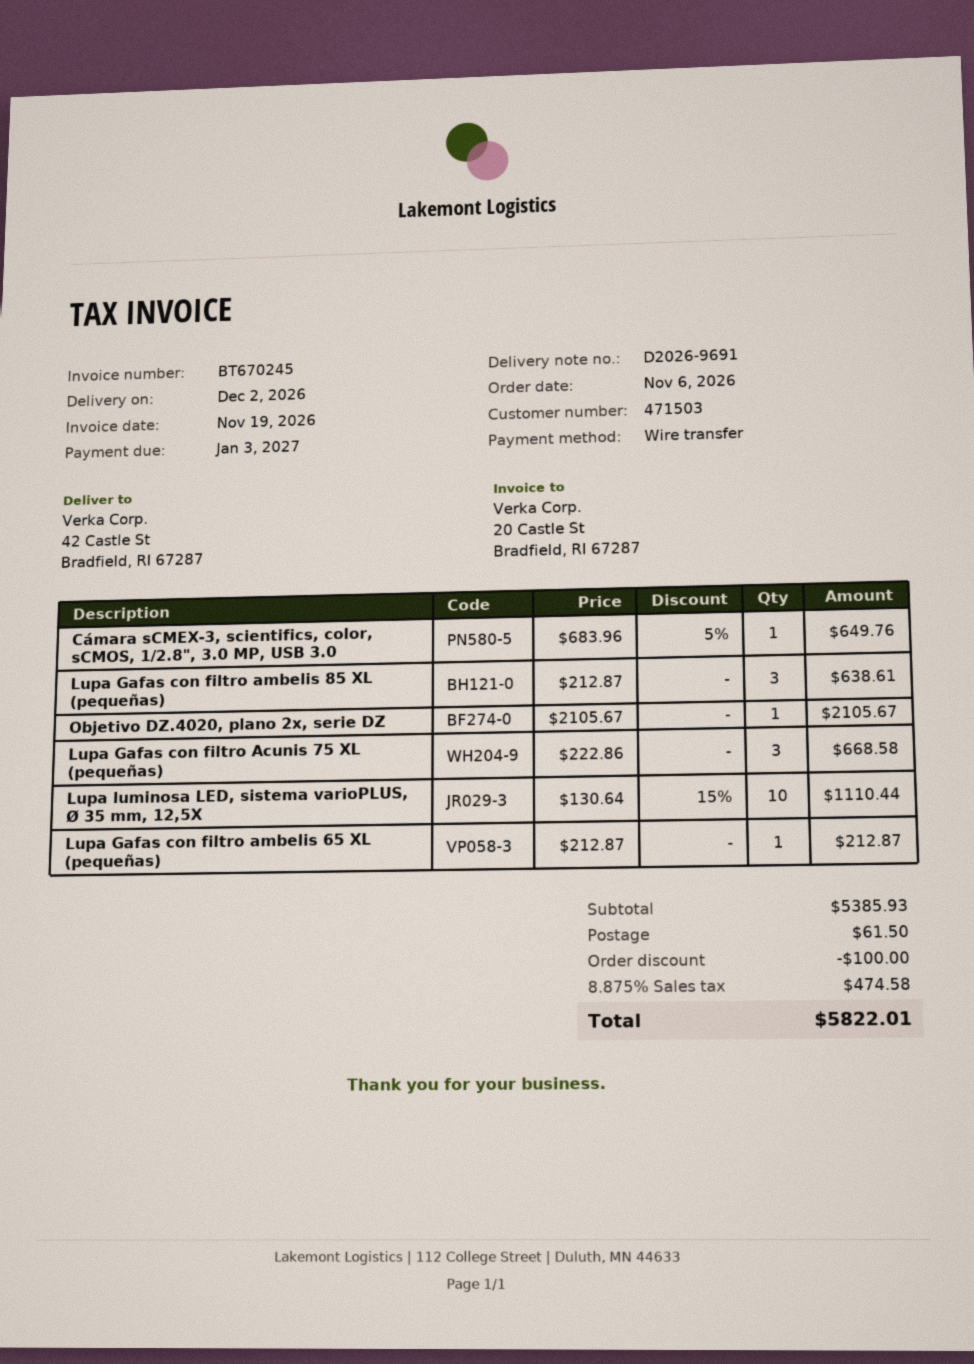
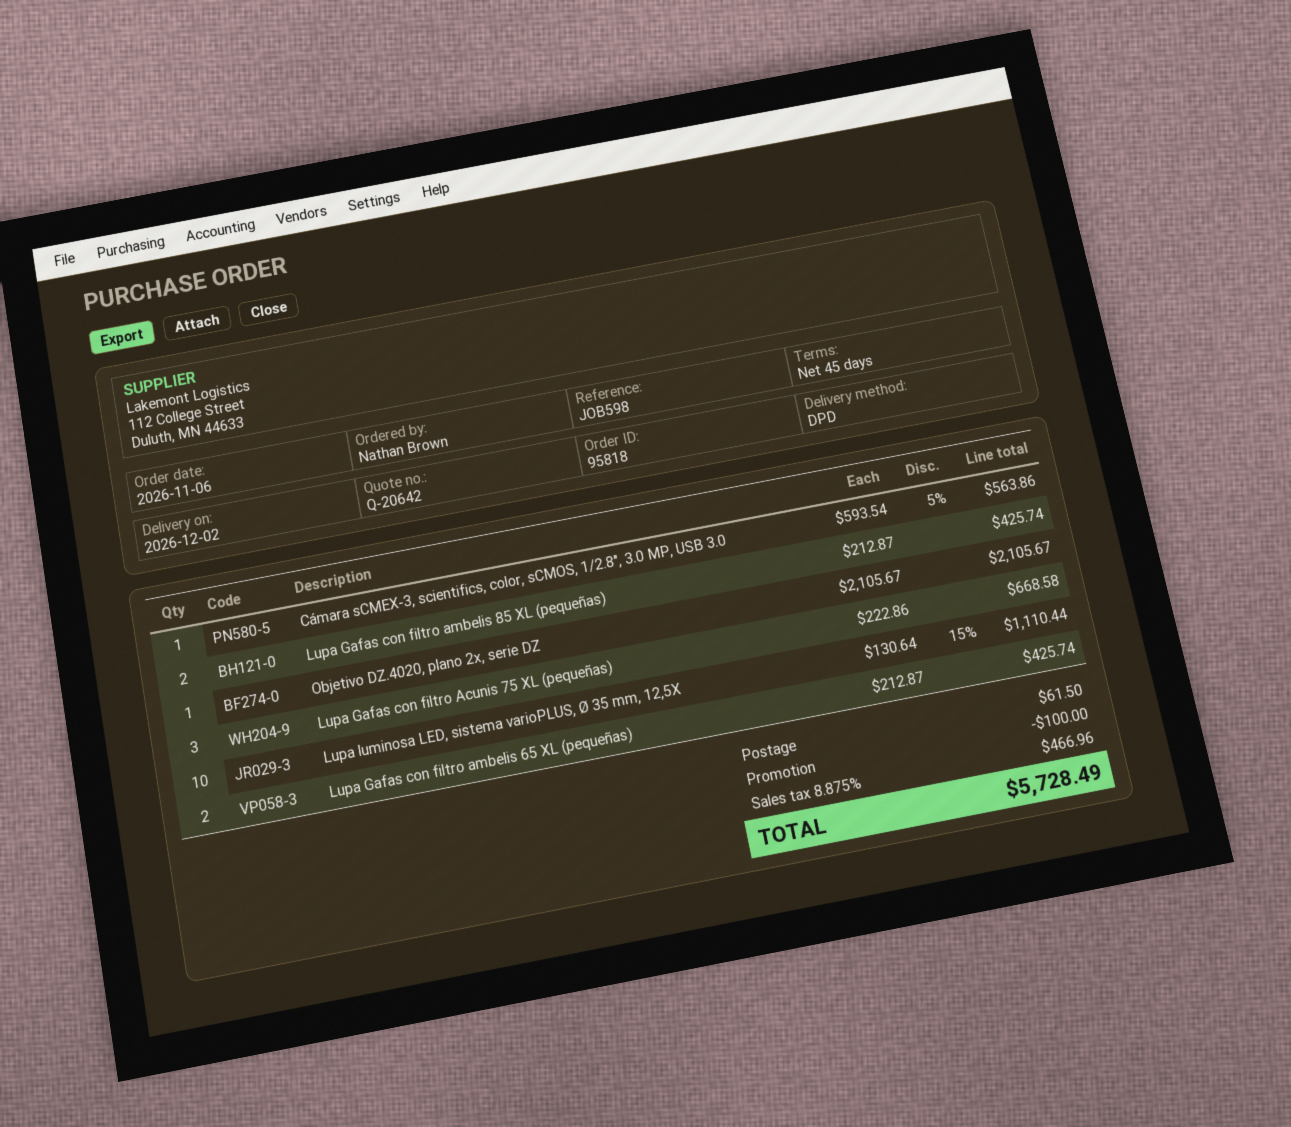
Cámara sCMEX-3, scientifics, color, sCMOS, 1/2.8", 3.0 MP, USB 3.0: 1 x 683.96 - 5% = 649.76 -> 1 x 593.54 - 5% = 563.86
Lupa Gafas con filtro ambelis 85 XL (pequeñas): 3 x 212.87 = 638.61 -> 2 x 212.87 = 425.74
Lupa Gafas con filtro ambelis 65 XL (pequeñas): 1 x 212.87 = 212.87 -> 2 x 212.87 = 425.74
tax: 8.875% = 474.58 -> 8.875% = 466.96
total: 5822.01 -> 5728.49

